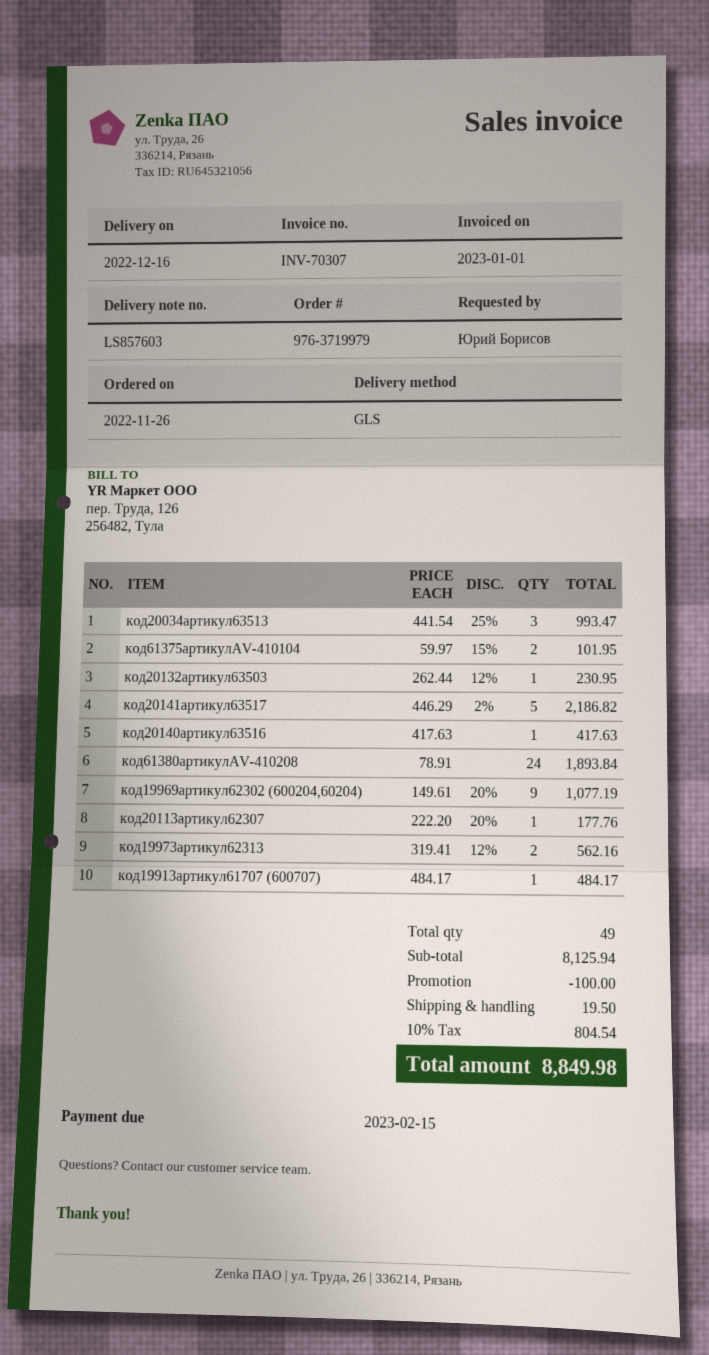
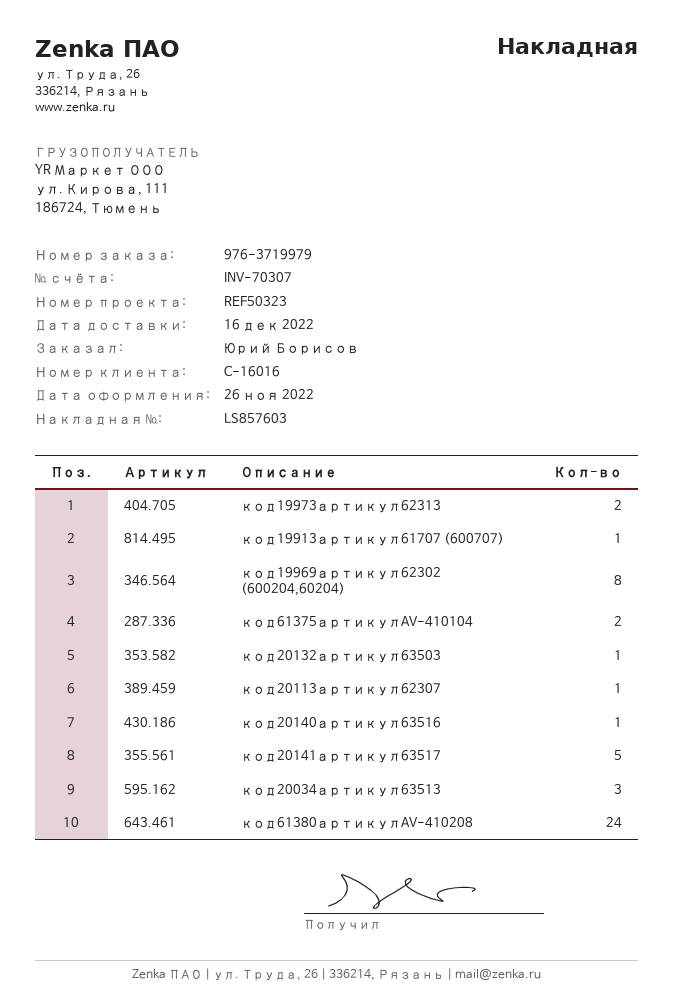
код19969артикул62302 (600204,60204): 9 -> 8

